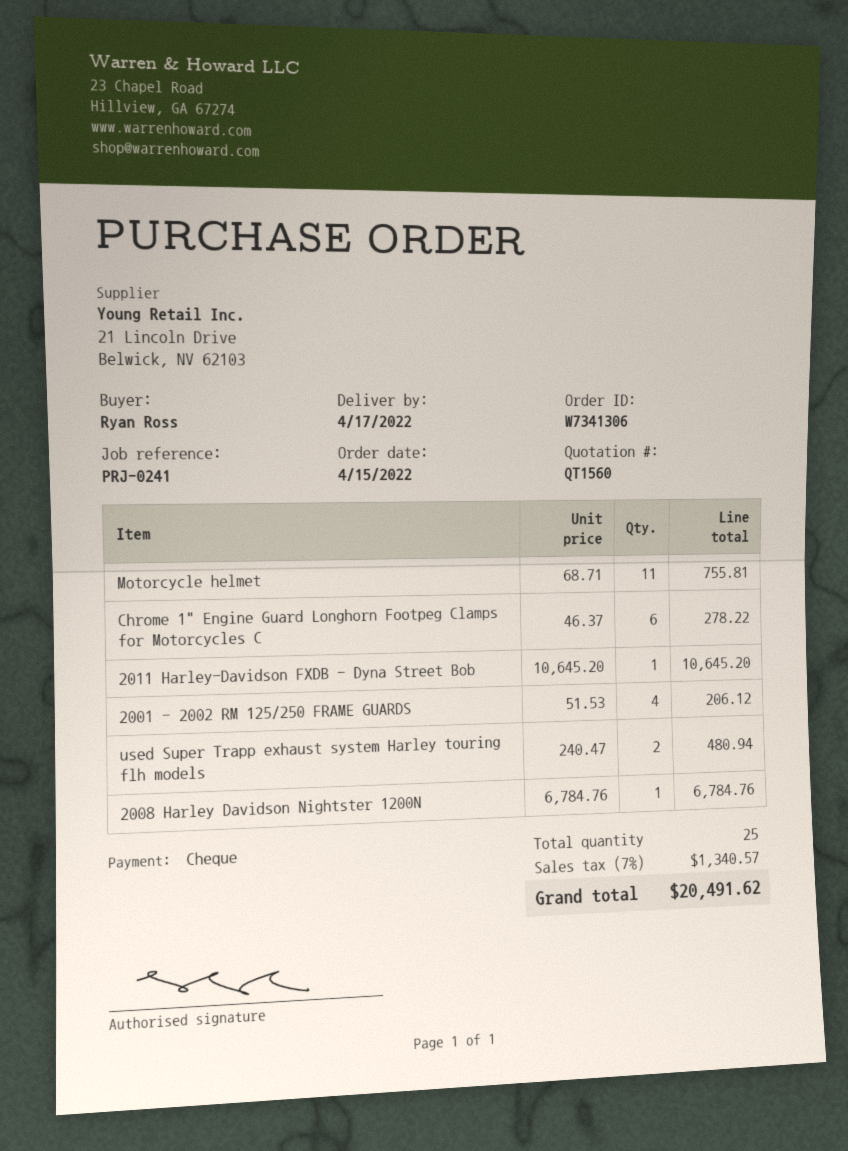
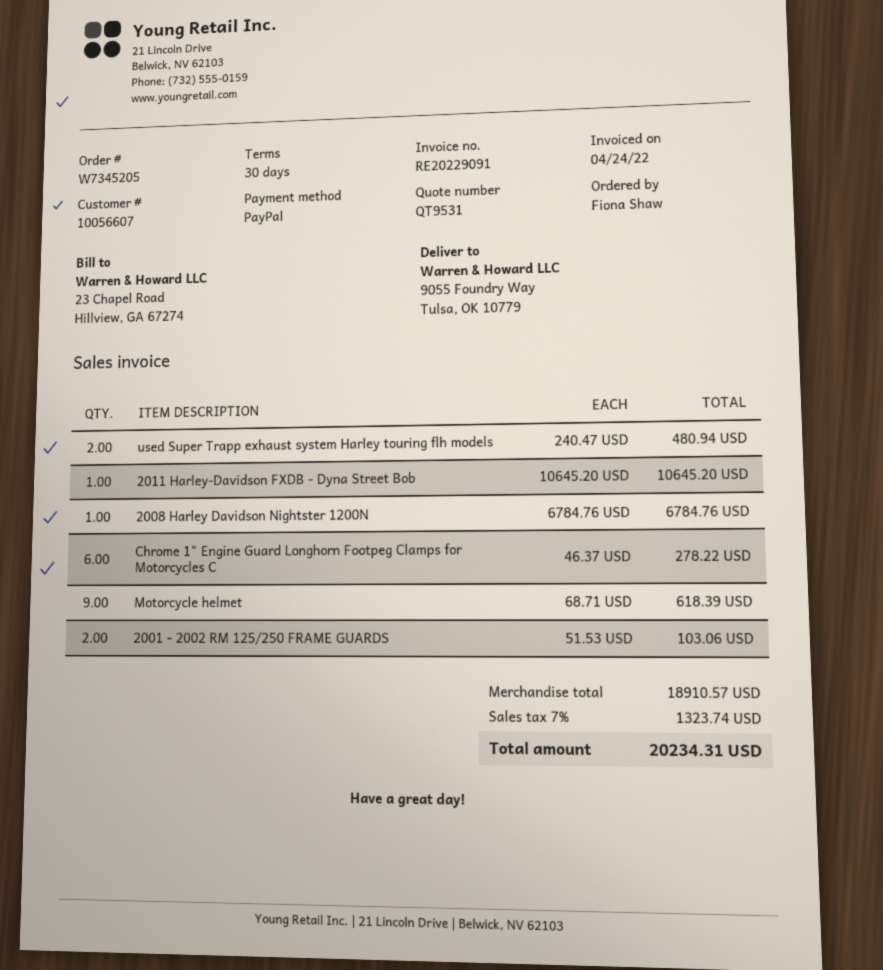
quote number: QT1560 -> QT9531
order number: W7341306 -> W7345205
ordered by: Ryan Ross -> Fiona Shaw
payment method: cheque -> PayPal
Motorcycle helmet: 11 x 68.71 = 755.81 -> 9 x 68.71 = 618.39
2001 - 2002 RM 125/250 FRAME GUARDS: 4 x 51.53 = 206.12 -> 2 x 51.53 = 103.06
tax: 7% = 1340.57 -> 7% = 1323.74
total: 20491.62 -> 20234.31

